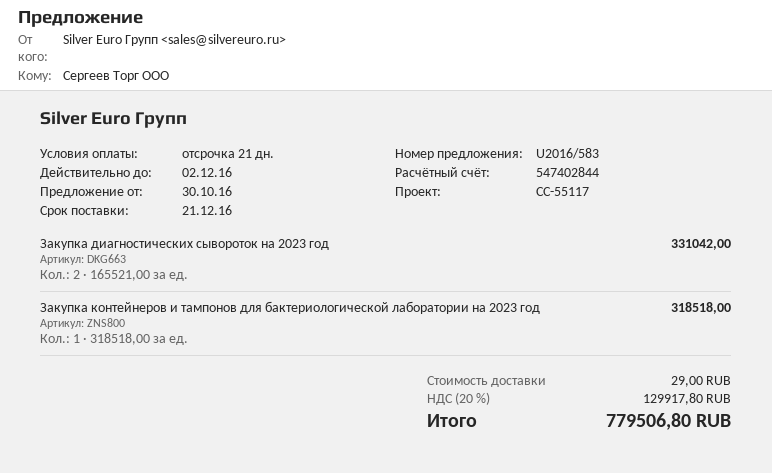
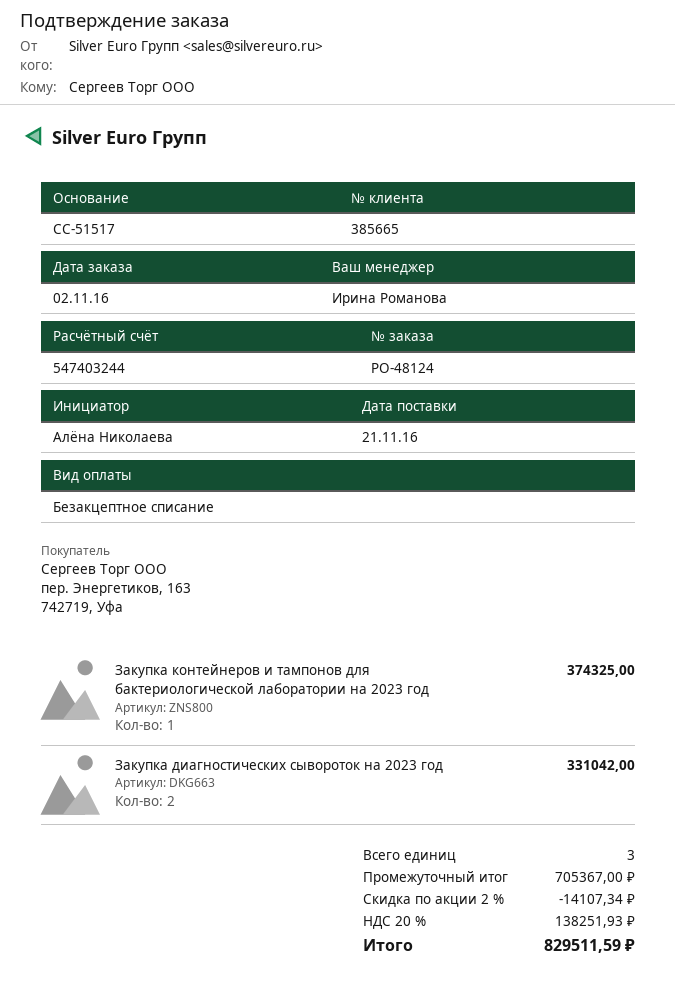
delivery date: 2016-12-21 -> 2016-11-21
reference: CC-55117 -> CC-51517
bank account: 547402844 -> 547403244
Закупка контейнеров и тампонов для бактериологической лаборатории на 2023 год: 1 for 318518.00 -> 1 for 374325.00
discount: none -> 2% = 14107.34
shipping: 29.00 -> none
tax: 20% = 129917.80 -> 20% = 138251.93
total: 779506.80 -> 829511.59

